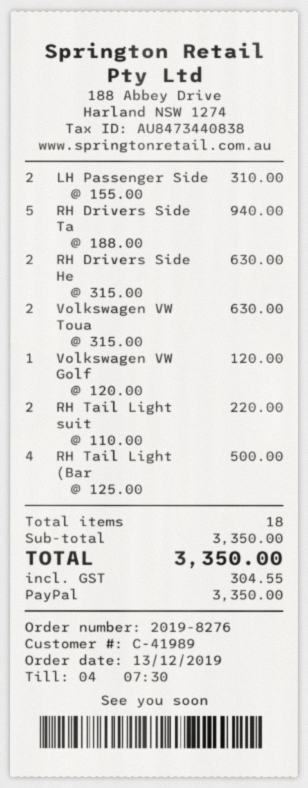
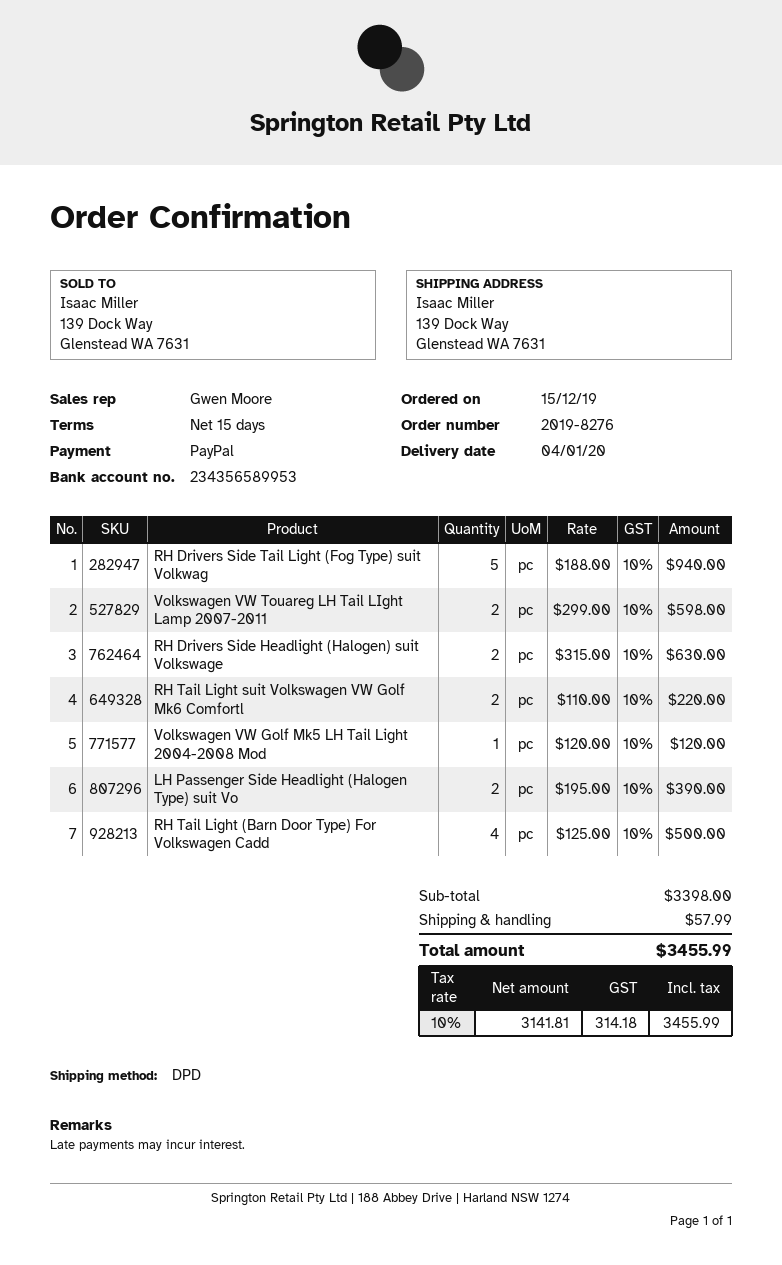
order date: 2019-12-13 -> 2019-12-15
LH Passenger Side: 2 x 155.00 = 310.00 -> 2 x 195.00 = 390.00
Volkswagen VW Toua: 2 x 315.00 = 630.00 -> 2 x 299.00 = 598.00
subtotal: 3350.00 -> 3398.00
shipping: none -> 57.99
tax: 304.55 -> 314.18
total: 3350.00 -> 3455.99

